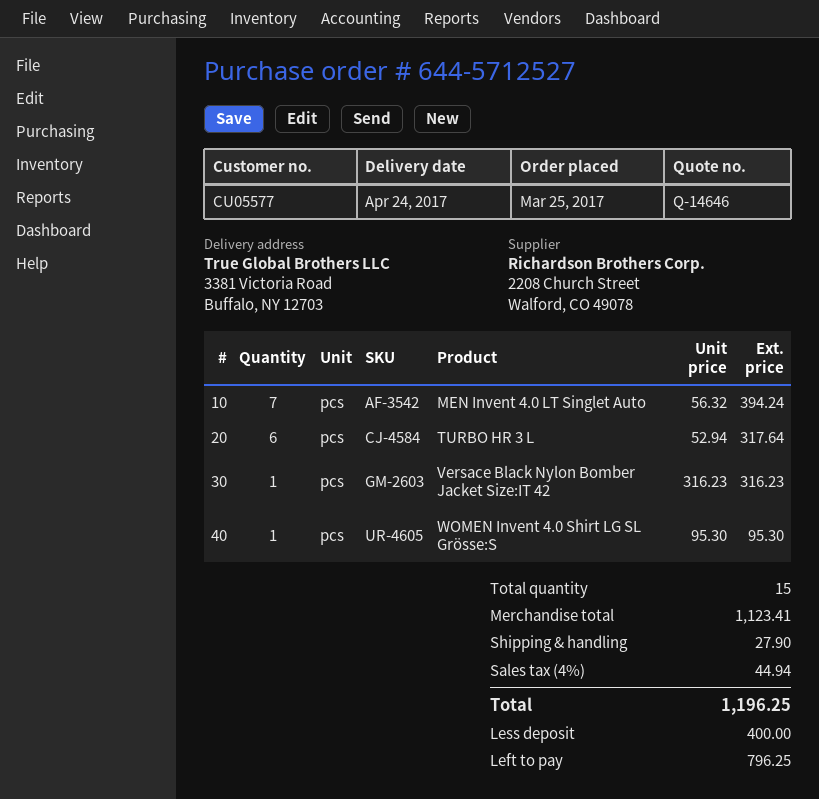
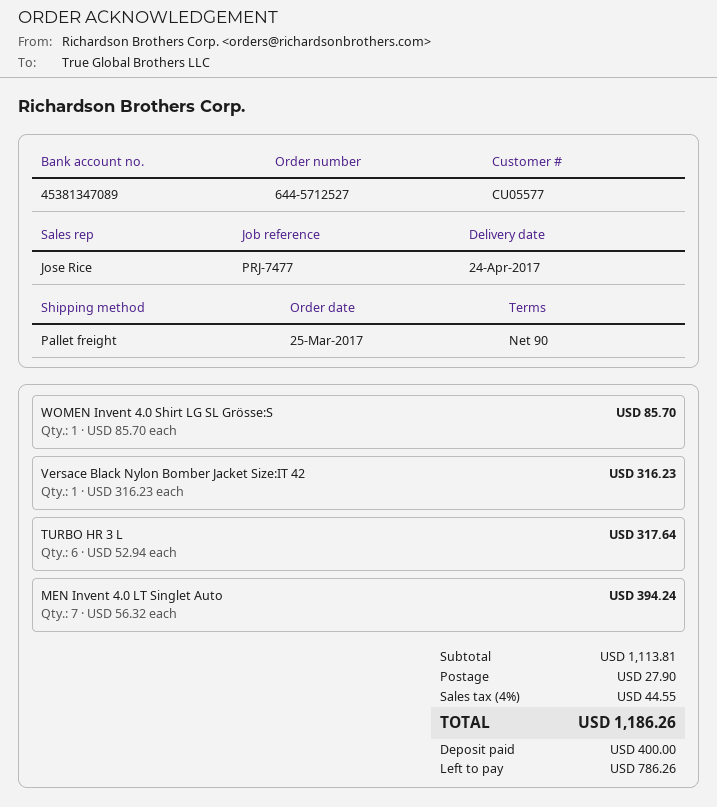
WOMEN Invent 4.0 Shirt LG SL Grösse:S: 1 x 95.30 = 95.30 -> 1 x 85.70 = 85.70
subtotal: 1123.41 -> 1113.81
tax: 4% = 44.94 -> 4% = 44.55
total: 1196.25 -> 1186.26
balance: 796.25 -> 786.26

